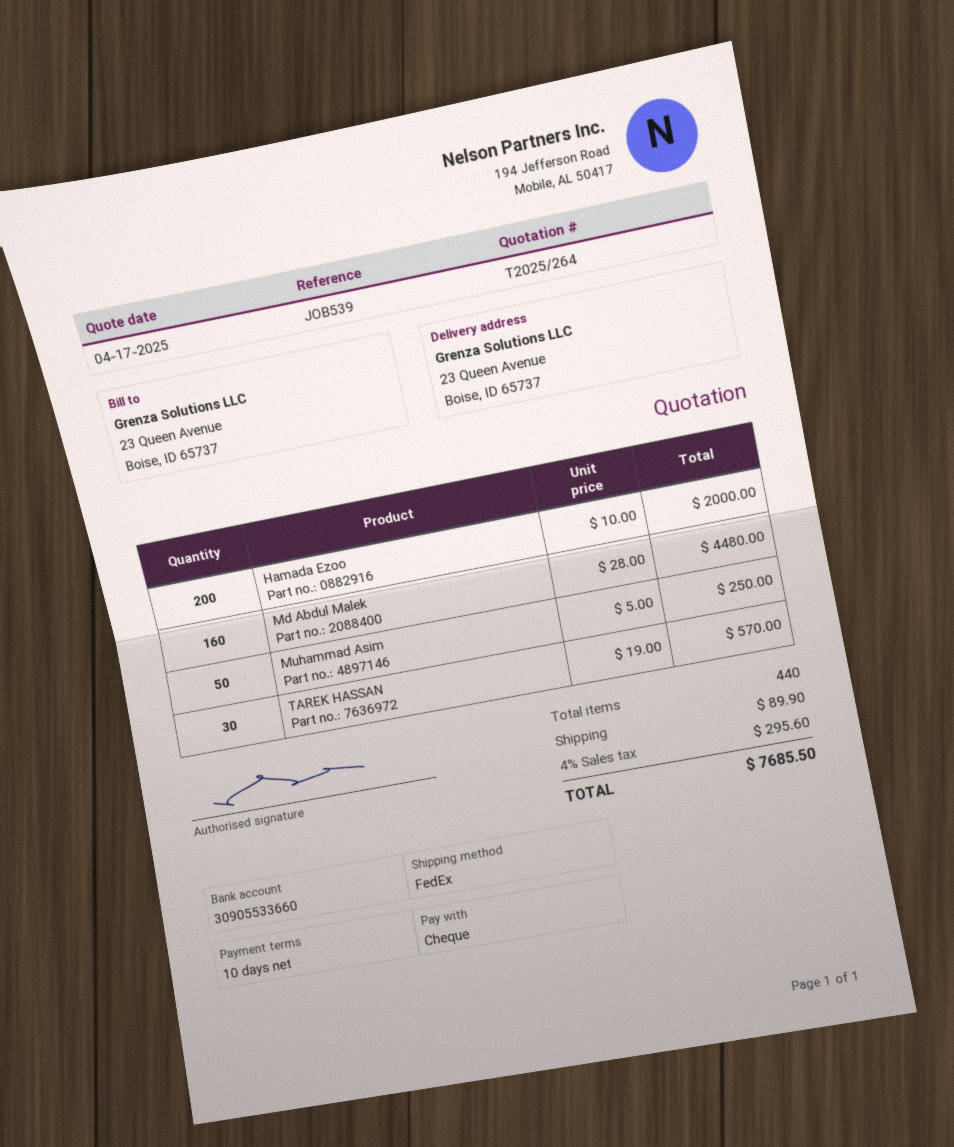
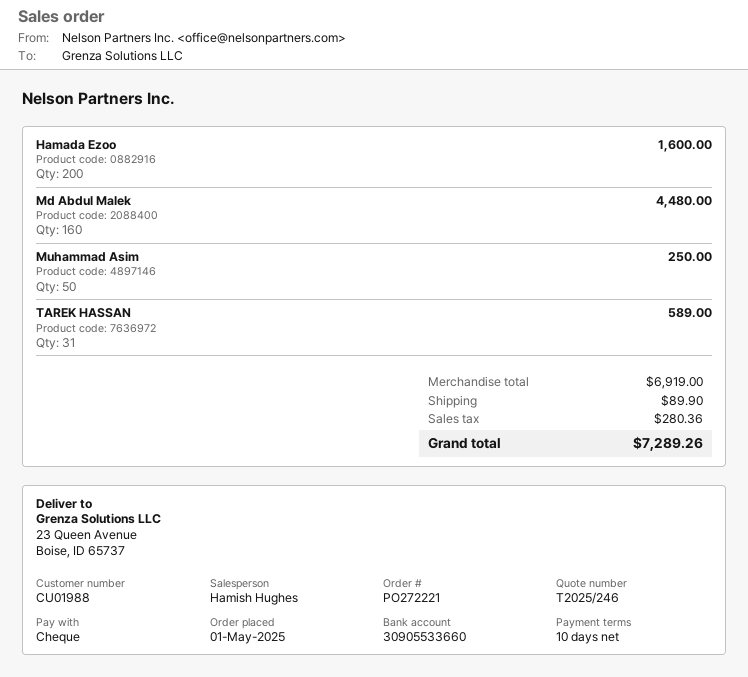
quote number: T2025/264 -> T2025/246
Hamada Ezoo: 200 for 2000.00 -> 200 for 1600.00
TAREK HASSAN: 30 for 570.00 -> 31 for 589.00
tax: 295.60 -> 280.36
total: 7685.50 -> 7289.26

